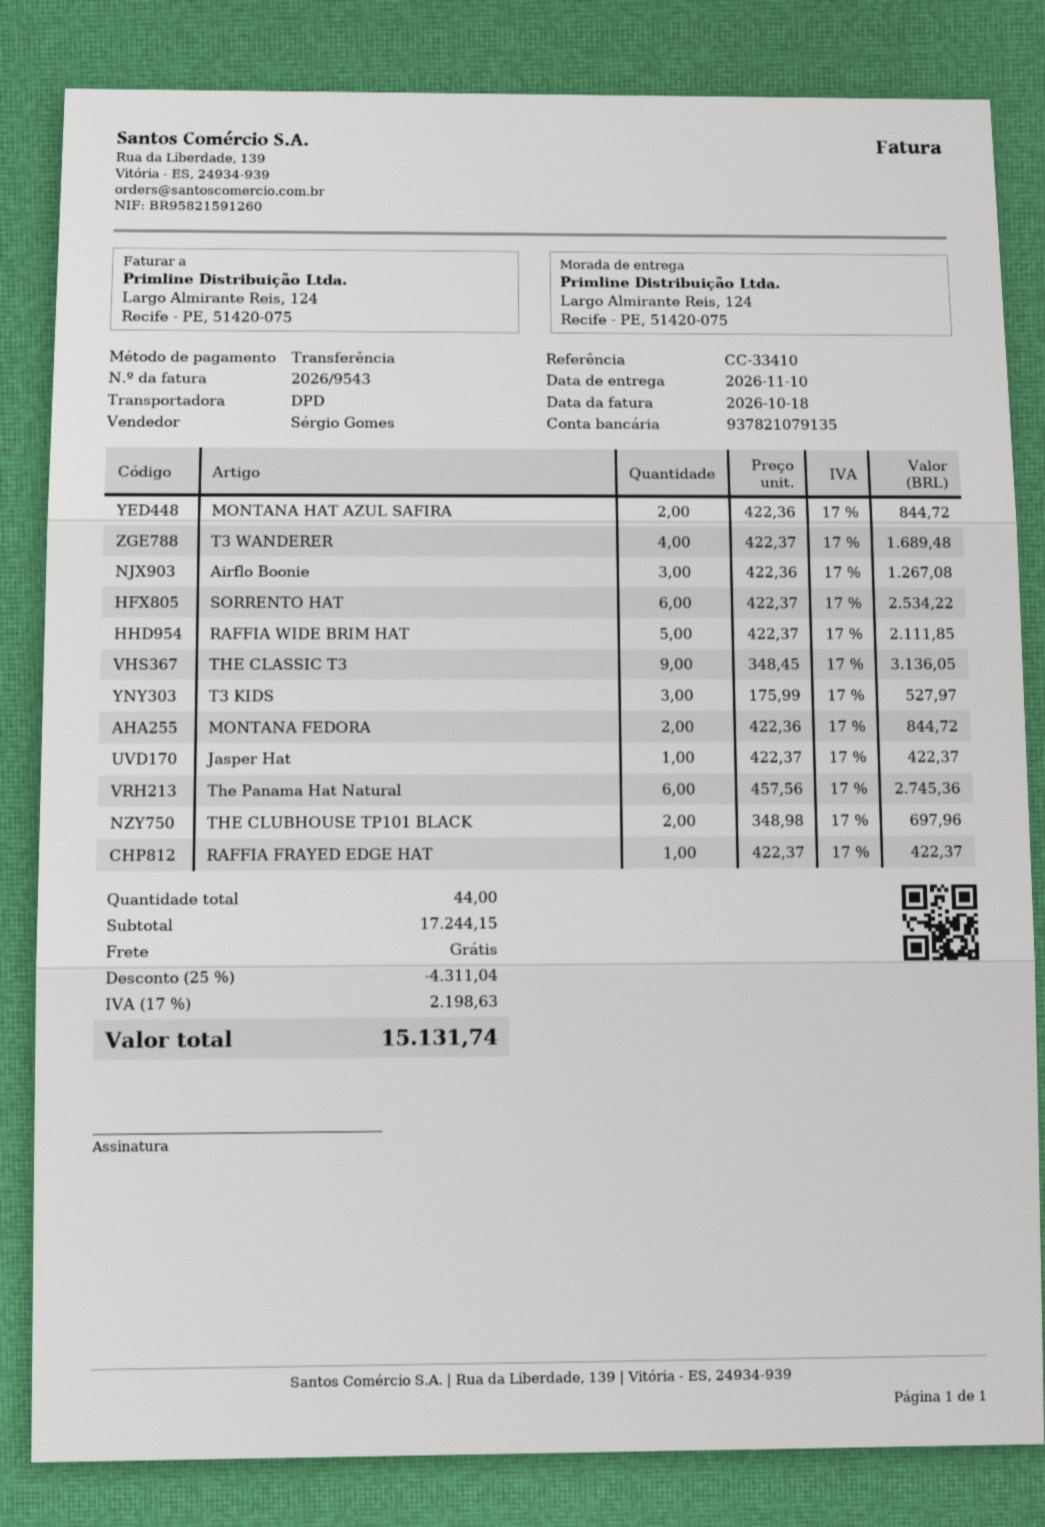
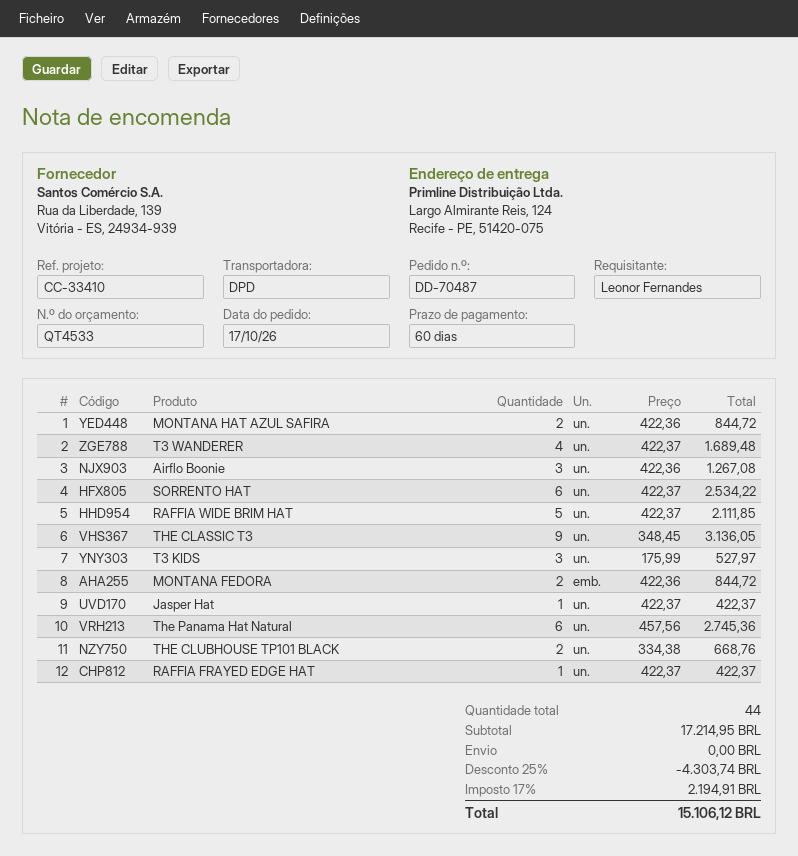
THE CLUBHOUSE TP101 BLACK: 2 x 348.98 = 697.96 -> 2 x 334.38 = 668.76
subtotal: 17244.15 -> 17214.95
discount: 25% = 4311.04 -> 25% = 4303.74
tax: 17% = 2198.63 -> 17% = 2194.91
total: 15131.74 -> 15106.12

